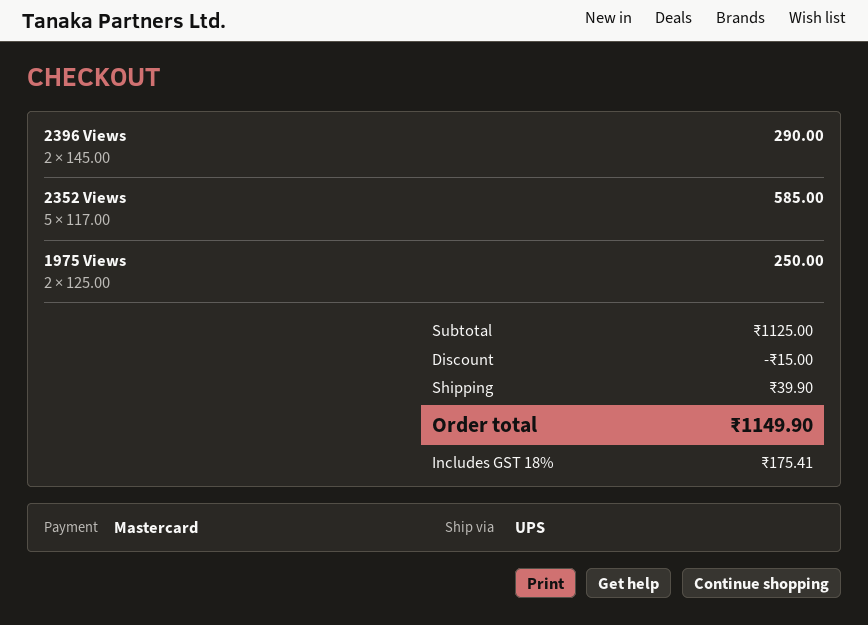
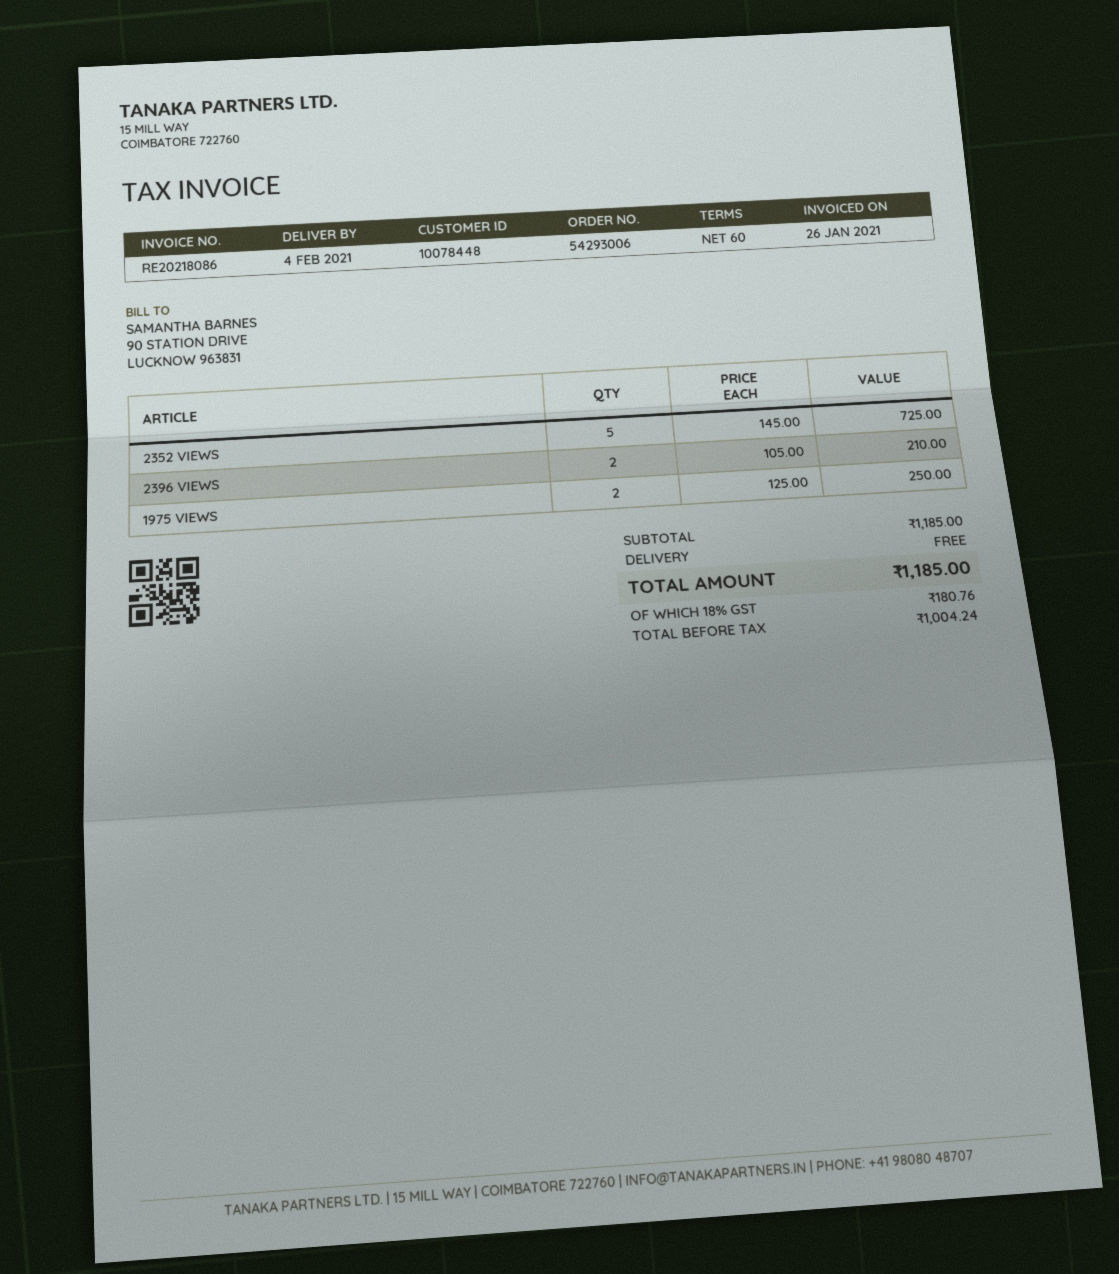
2396 Views: 2 x 145.00 = 290.00 -> 2 x 105.00 = 210.00
2352 Views: 5 x 117.00 = 585.00 -> 5 x 145.00 = 725.00
subtotal: 1125.00 -> 1185.00
discount: 15.00 -> none
shipping: 39.90 -> 0.00
tax: 18% = 175.41 -> 18% = 180.76
total: 1149.90 -> 1185.00

